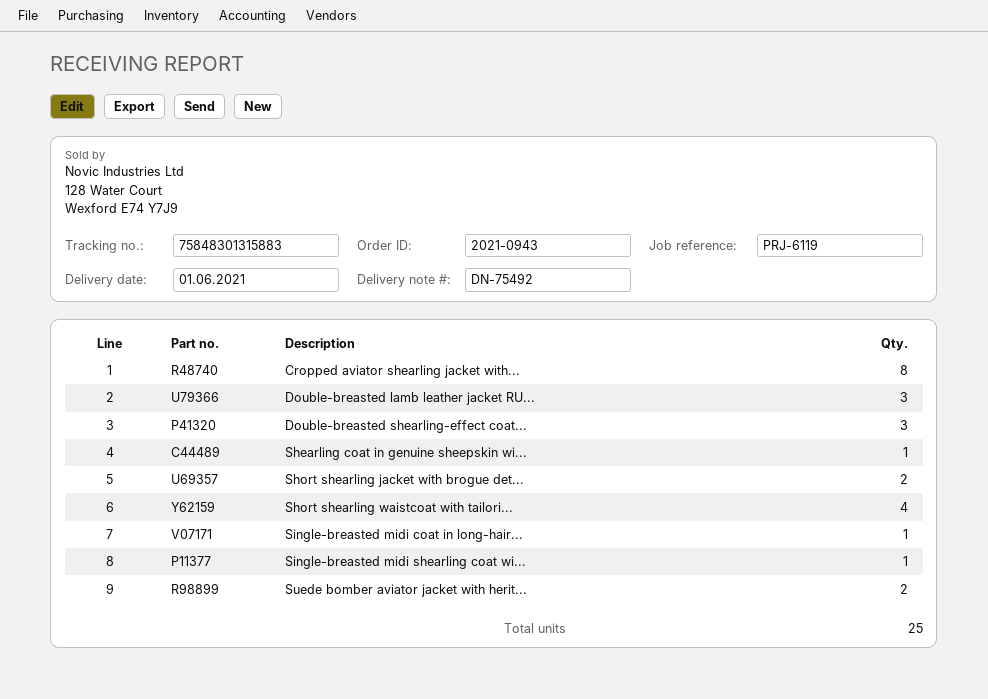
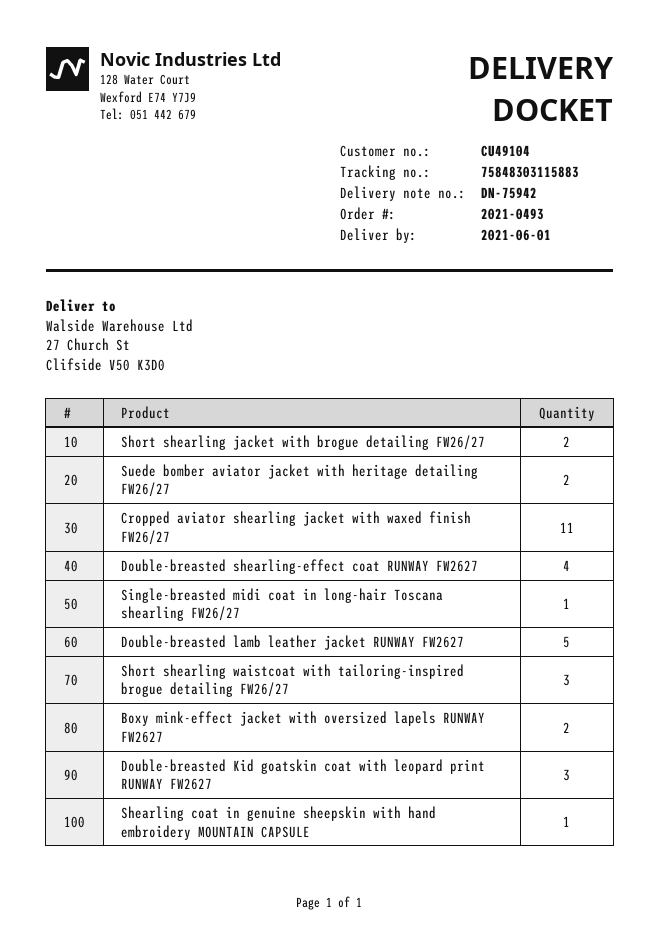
order number: 2021-0943 -> 2021-0493
delivery note number: DN-75492 -> DN-75942
tracking number: 75848301315883 -> 75848303115883
Cropped aviator shearling jacket with...: 8 -> 11
Double-breasted lamb leather jacket RU...: 3 -> 5
Double-breasted shearling-effect coat...: 3 -> 4
Short shearling waistcoat with tailori...: 4 -> 3
Single-breasted midi shearling coat wi...: 1 -> none
Boxy mink-effect jacket with oversized lapels RUNWAY FW2627: none -> 2
Double-breasted Kid goatskin coat with leopard print RUNWAY FW2627: none -> 3

